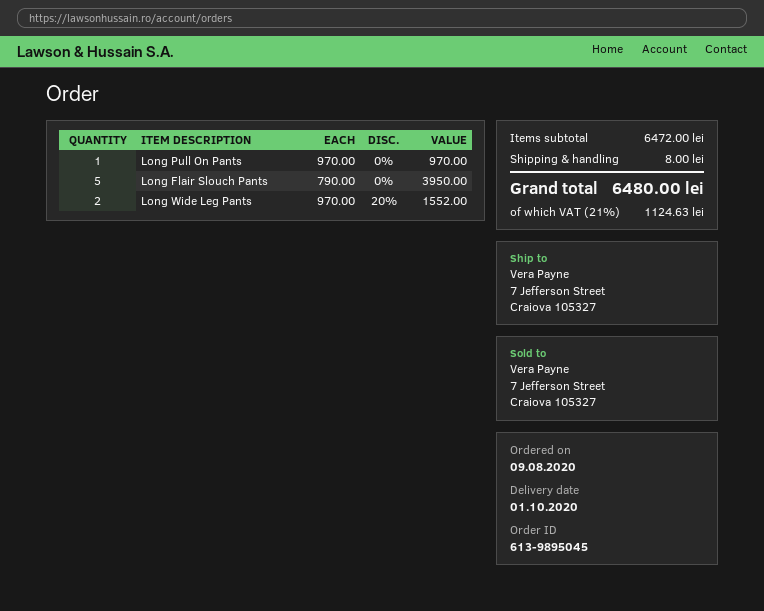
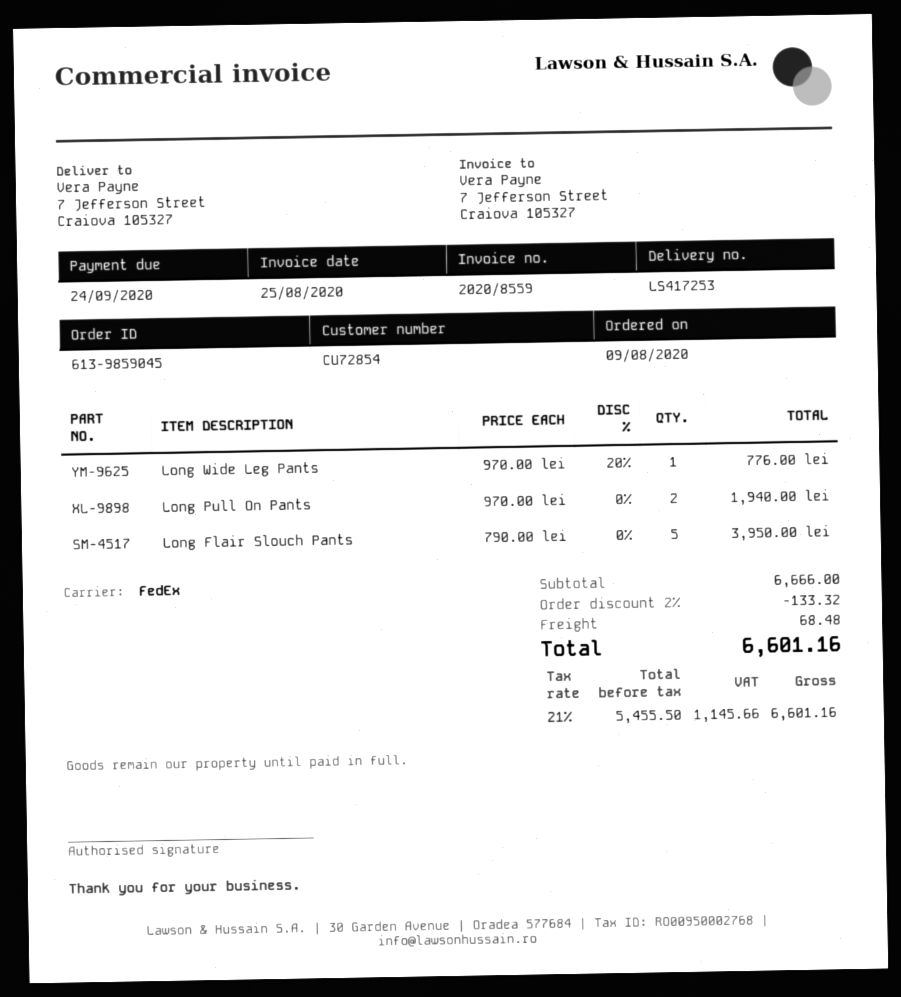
order number: 613-9895045 -> 613-9859045
Long Pull On Pants: 1 x 970.00 = 970.00 -> 2 x 970.00 = 1940.00
Long Wide Leg Pants: 2 x 970.00 - 20% = 1552.00 -> 1 x 970.00 - 20% = 776.00
subtotal: 6472.00 -> 6666.00
discount: none -> 2% = 133.32
shipping: 8.00 -> 68.48
tax: 21% = 1124.63 -> 21% = 1145.66
total: 6480.00 -> 6601.16

